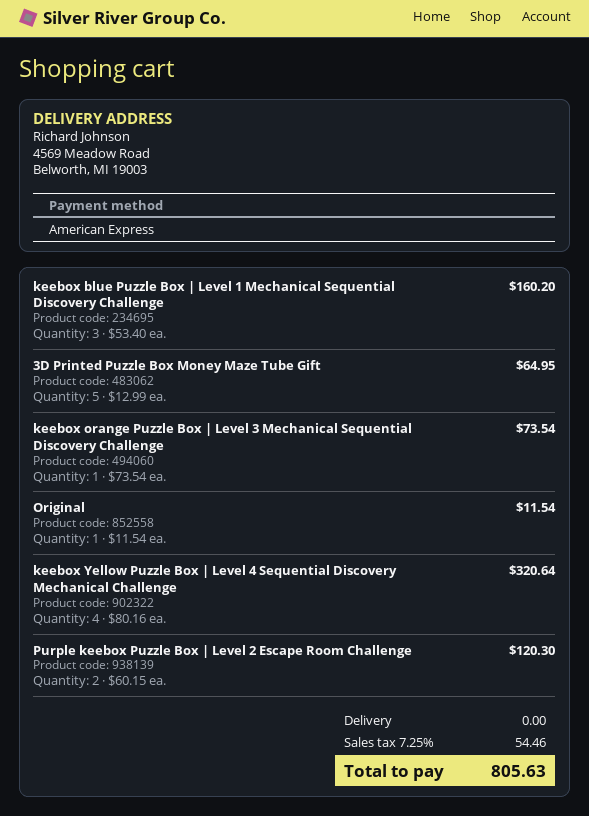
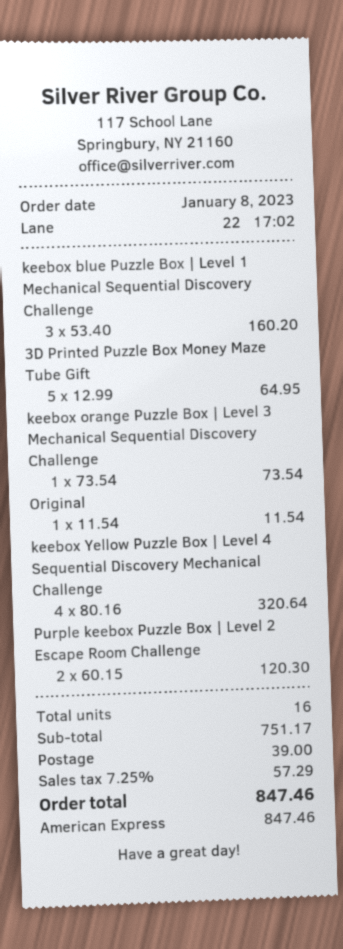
shipping: 0.00 -> 39.00
tax: 7.25% = 54.46 -> 7.25% = 57.29
total: 805.63 -> 847.46

